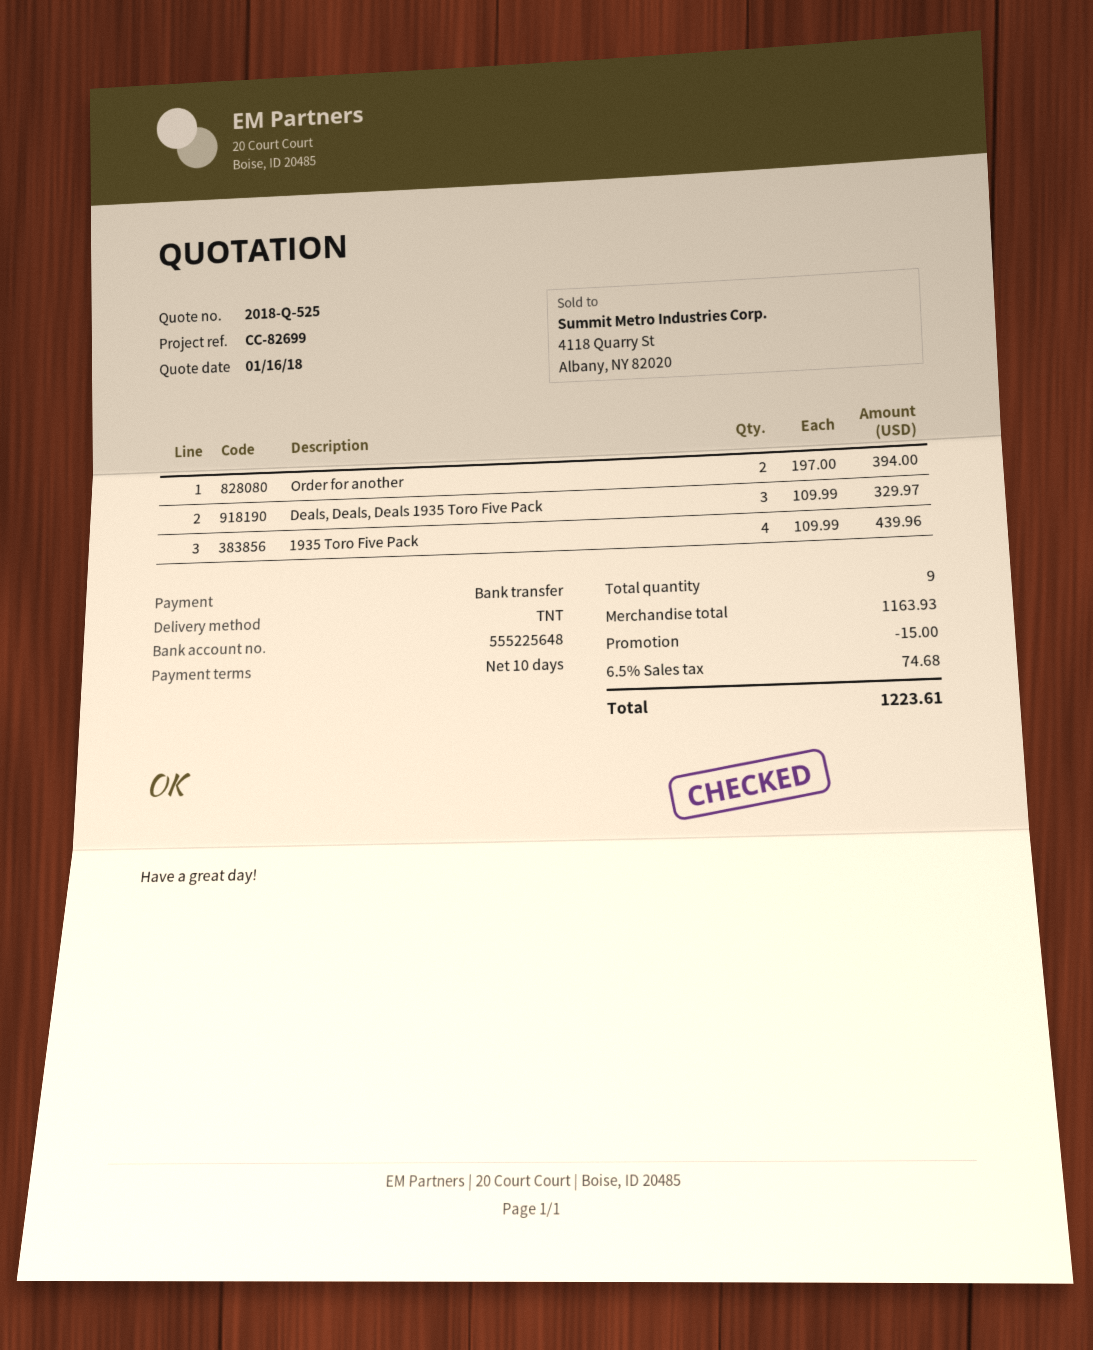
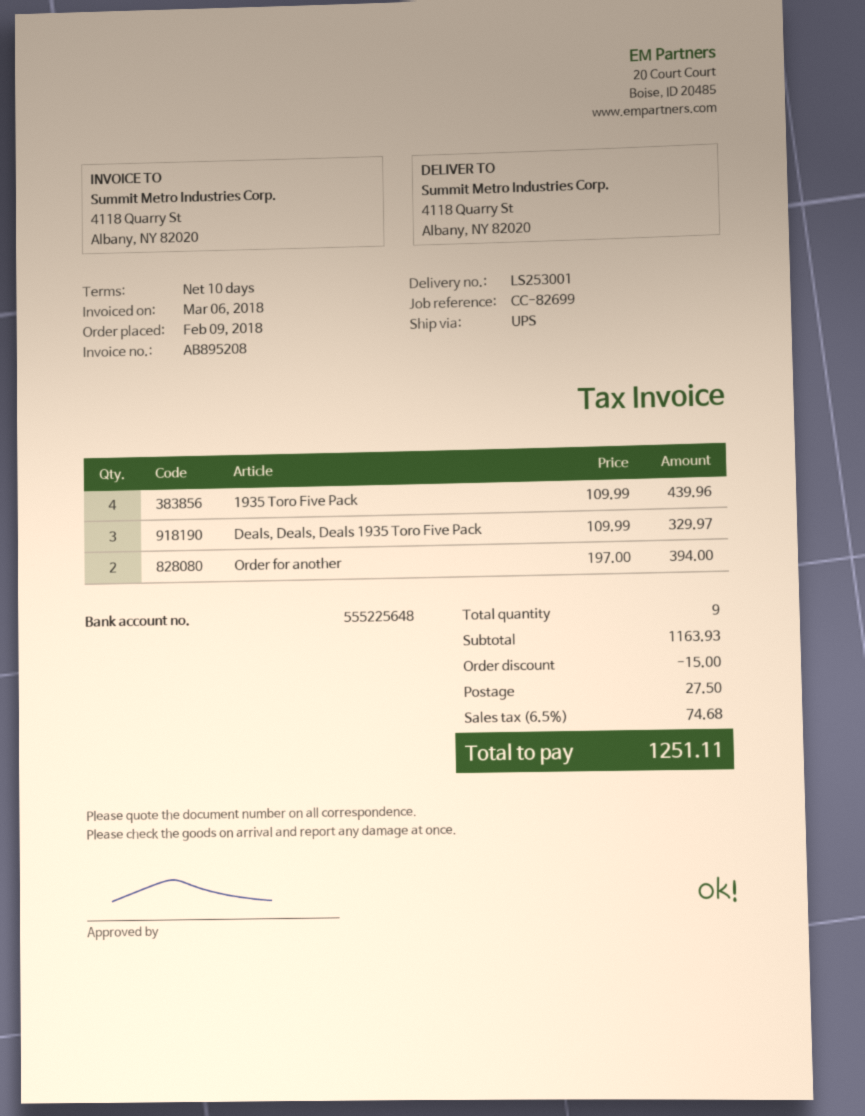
shipping method: TNT -> UPS
shipping: none -> 27.50
total: 1223.61 -> 1251.11

